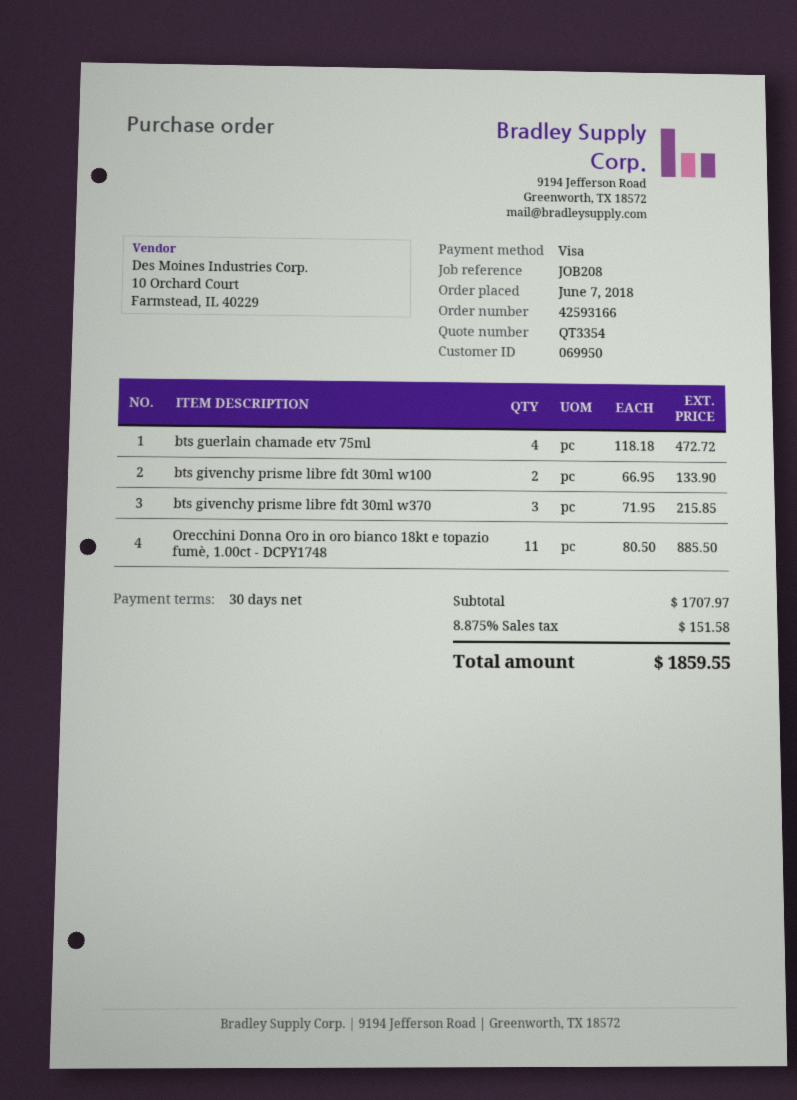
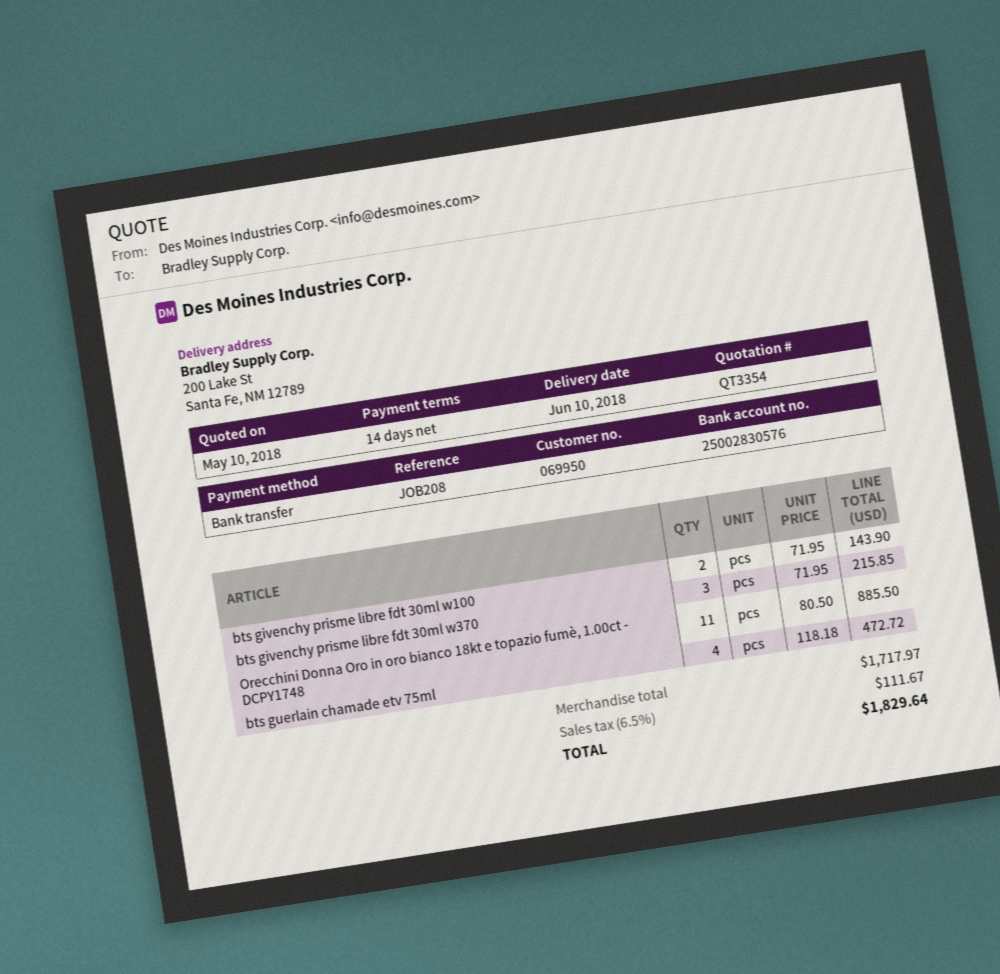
payment terms: 30 days -> 14 days
payment method: Visa -> bank transfer
bts givenchy prisme libre fdt 30ml w100: 2 x 66.95 = 133.90 -> 2 x 71.95 = 143.90
subtotal: 1707.97 -> 1717.97
tax: 8.875% = 151.58 -> 6.5% = 111.67
total: 1859.55 -> 1829.64

